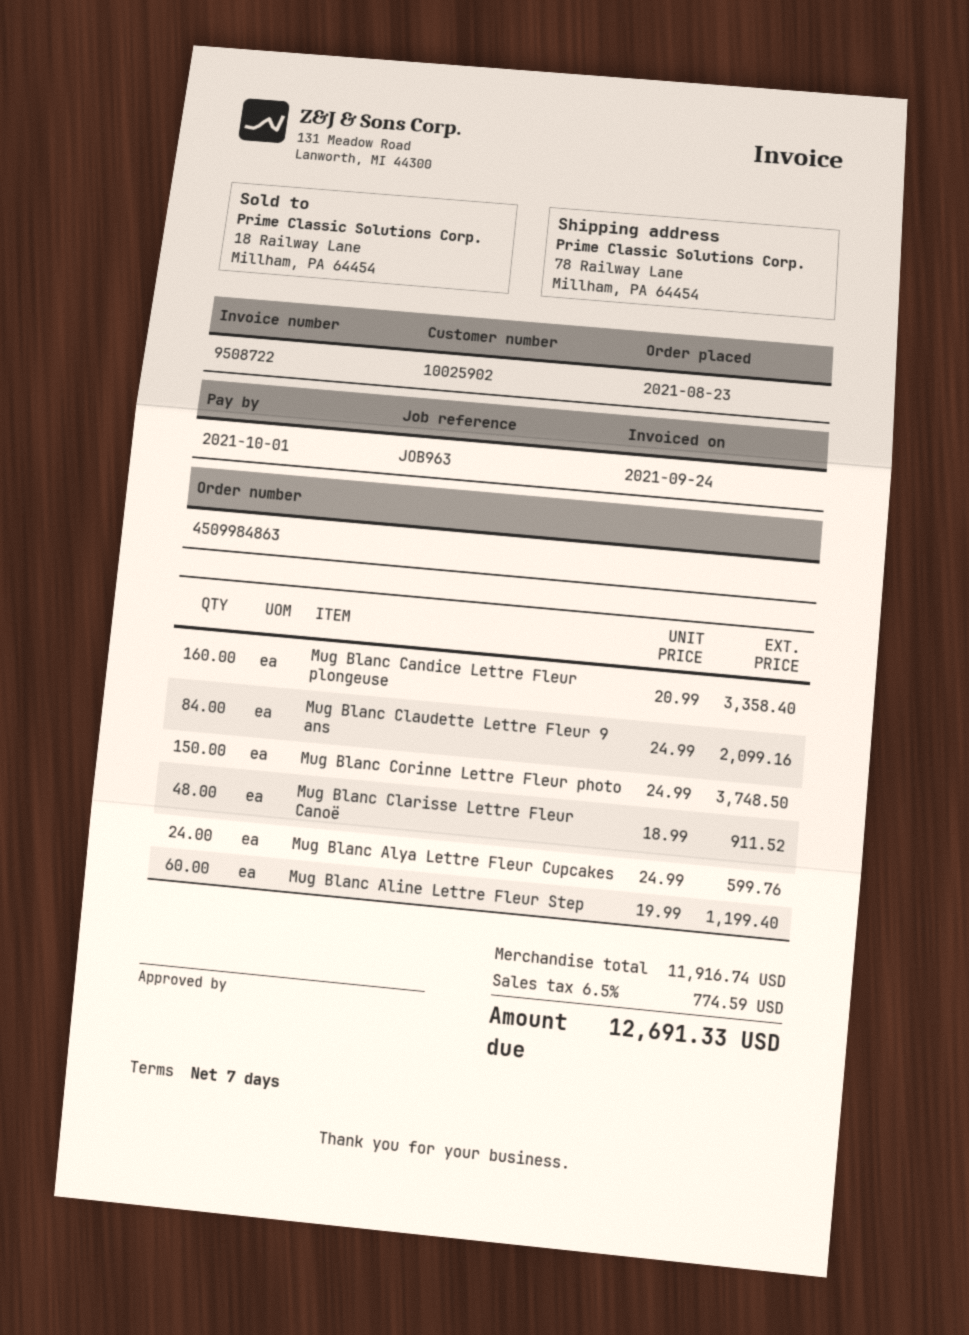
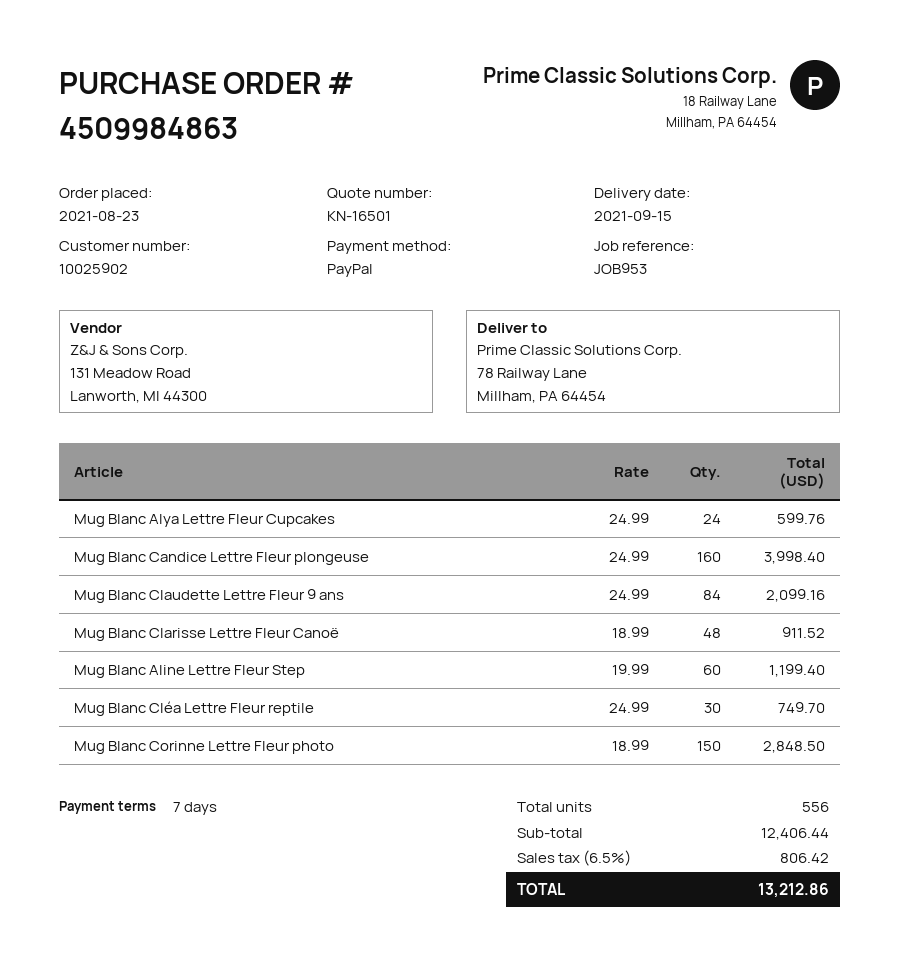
reference: JOB963 -> JOB953
Mug Blanc Candice Lettre Fleur plongeuse: 160 x 20.99 = 3358.40 -> 160 x 24.99 = 3998.40
Mug Blanc Corinne Lettre Fleur photo: 150 x 24.99 = 3748.50 -> 150 x 18.99 = 2848.50
Mug Blanc Cléa Lettre Fleur reptile: none -> 30 x 24.99 = 749.70
subtotal: 11916.74 -> 12406.44
tax: 6.5% = 774.59 -> 6.5% = 806.42
total: 12691.33 -> 13212.86

